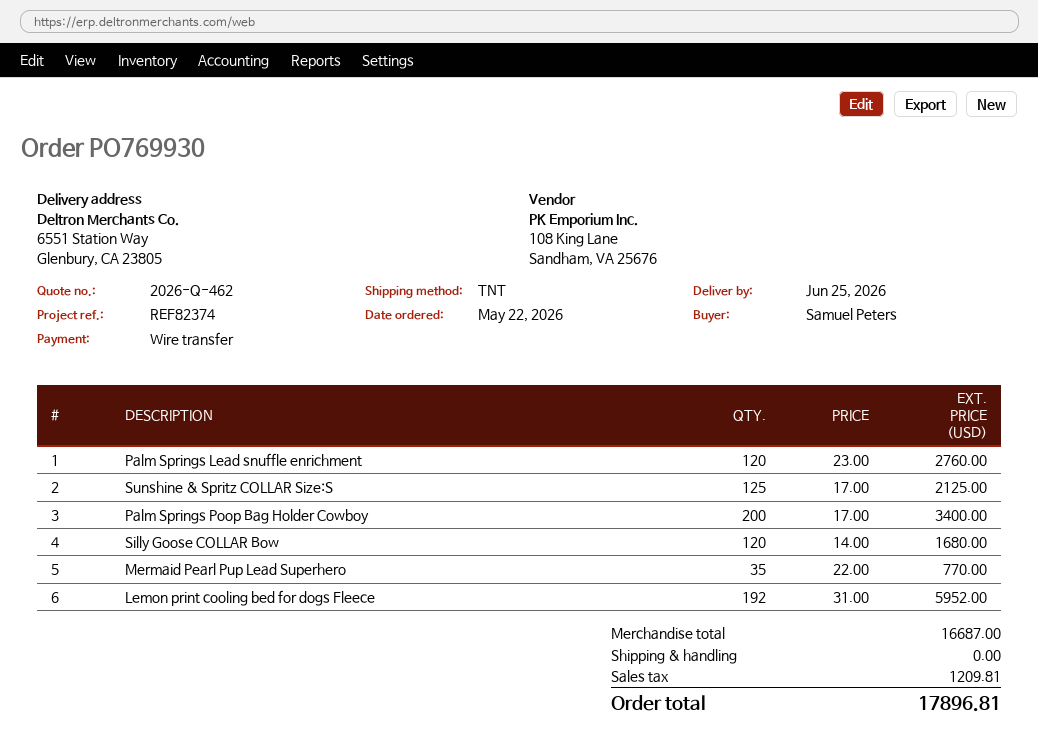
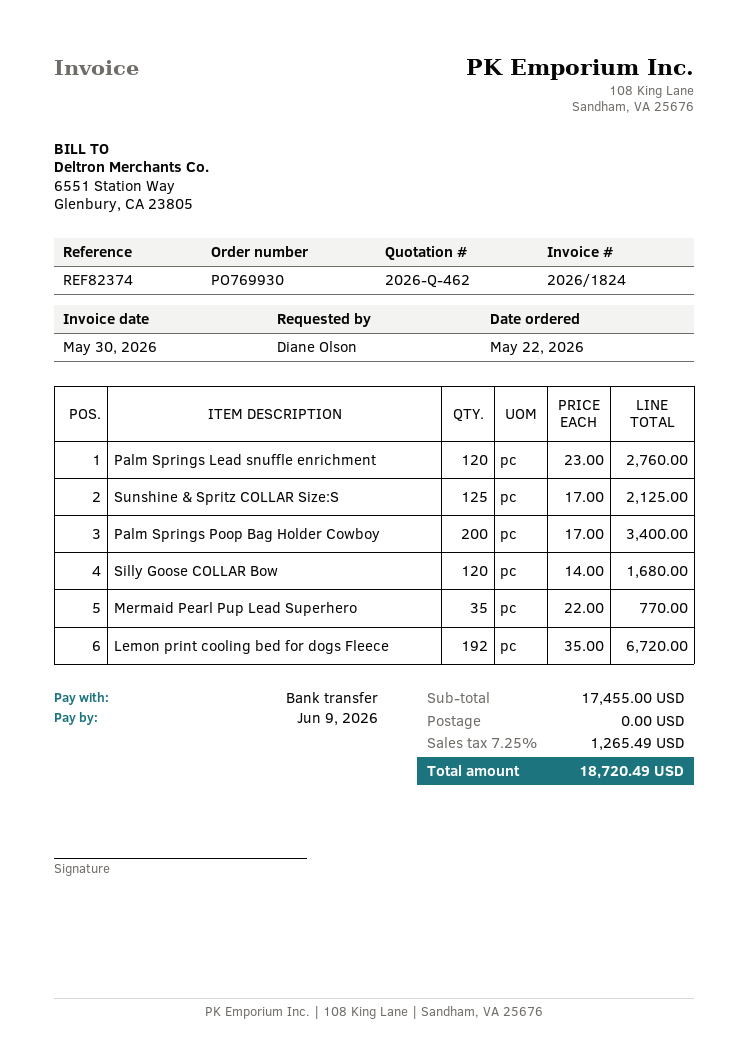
ordered by: Samuel Peters -> Diane Olson
Lemon print cooling bed for dogs Fleece: 192 x 31.00 = 5952.00 -> 192 x 35.00 = 6720.00
subtotal: 16687.00 -> 17455.00
tax: 1209.81 -> 1265.49
total: 17896.81 -> 18720.49

